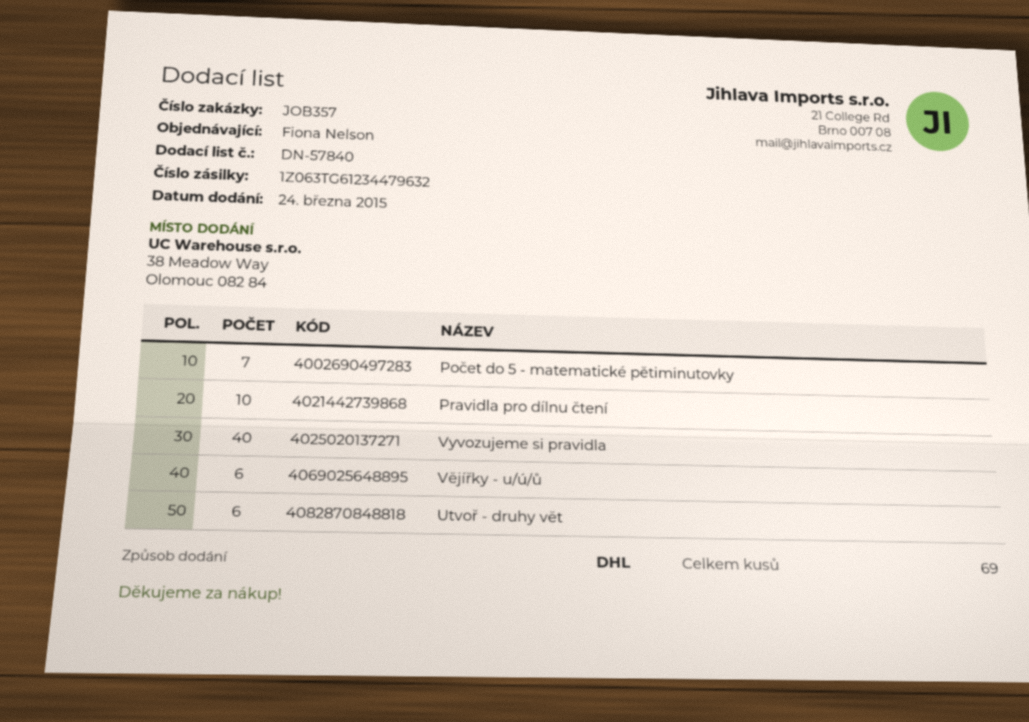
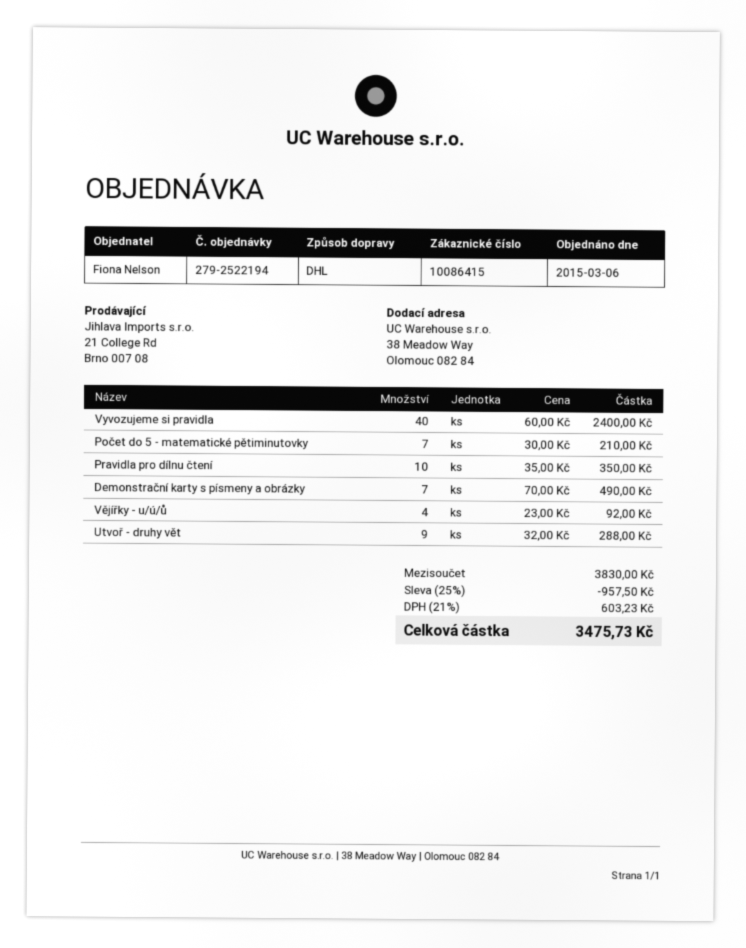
Vějířky - u/ú/ů: 6 -> 4
Utvoř - druhy vět: 6 -> 9
Demonstrační karty s písmeny a obrázky: none -> 7

